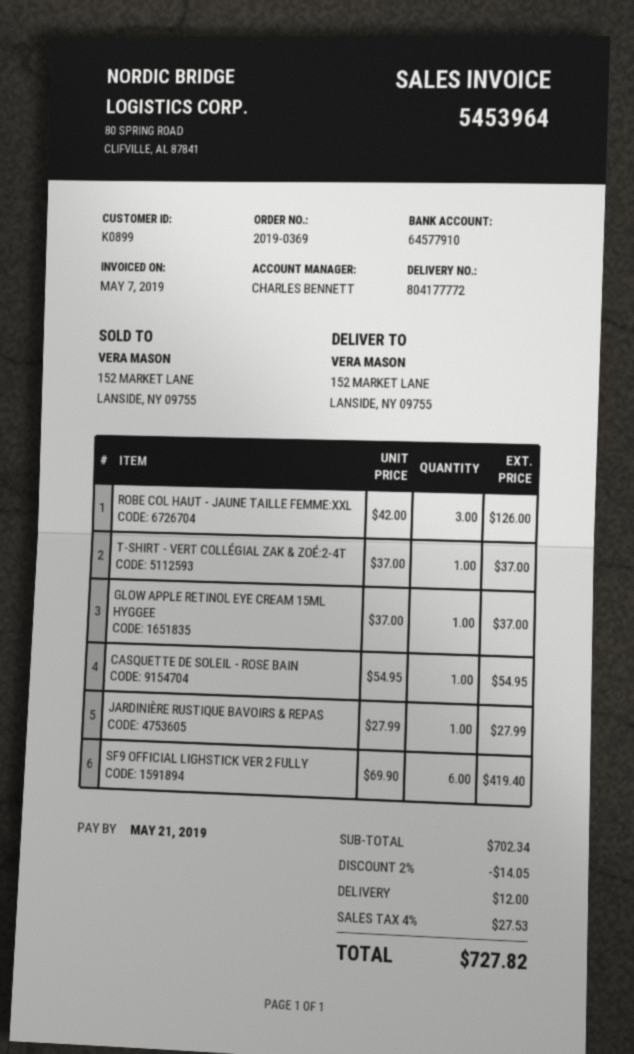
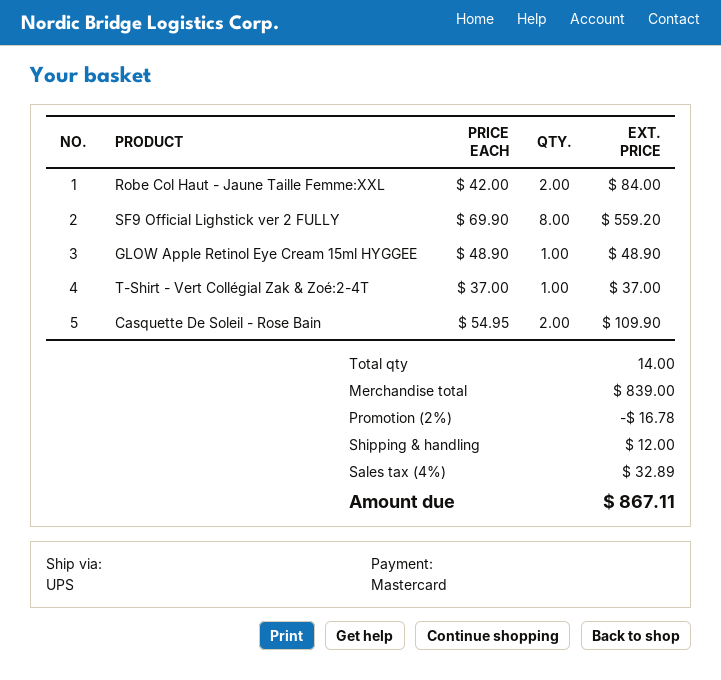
ROBE COL HAUT - JAUNE TAILLE FEMME:XXL: 3 x 42.00 = 126.00 -> 2 x 42.00 = 84.00
GLOW APPLE RETINOL EYE CREAM 15ML HYGGEE: 1 x 37.00 = 37.00 -> 1 x 48.90 = 48.90
CASQUETTE DE SOLEIL - ROSE BAIN: 1 x 54.95 = 54.95 -> 2 x 54.95 = 109.90
JARDINIÈRE RUSTIQUE BAVOIRS & REPAS: 1 x 27.99 = 27.99 -> none
SF9 OFFICIAL LIGHSTICK VER 2 FULLY: 6 x 69.90 = 419.40 -> 8 x 69.90 = 559.20
subtotal: 702.34 -> 839.00
discount: 2% = 14.05 -> 2% = 16.78
tax: 4% = 27.53 -> 4% = 32.89
total: 727.82 -> 867.11

